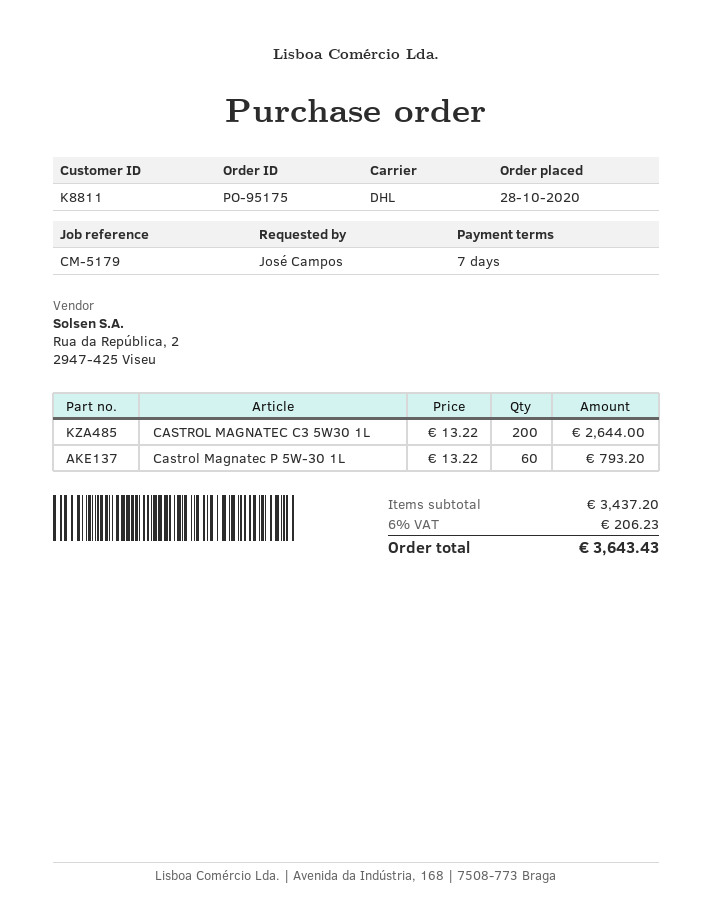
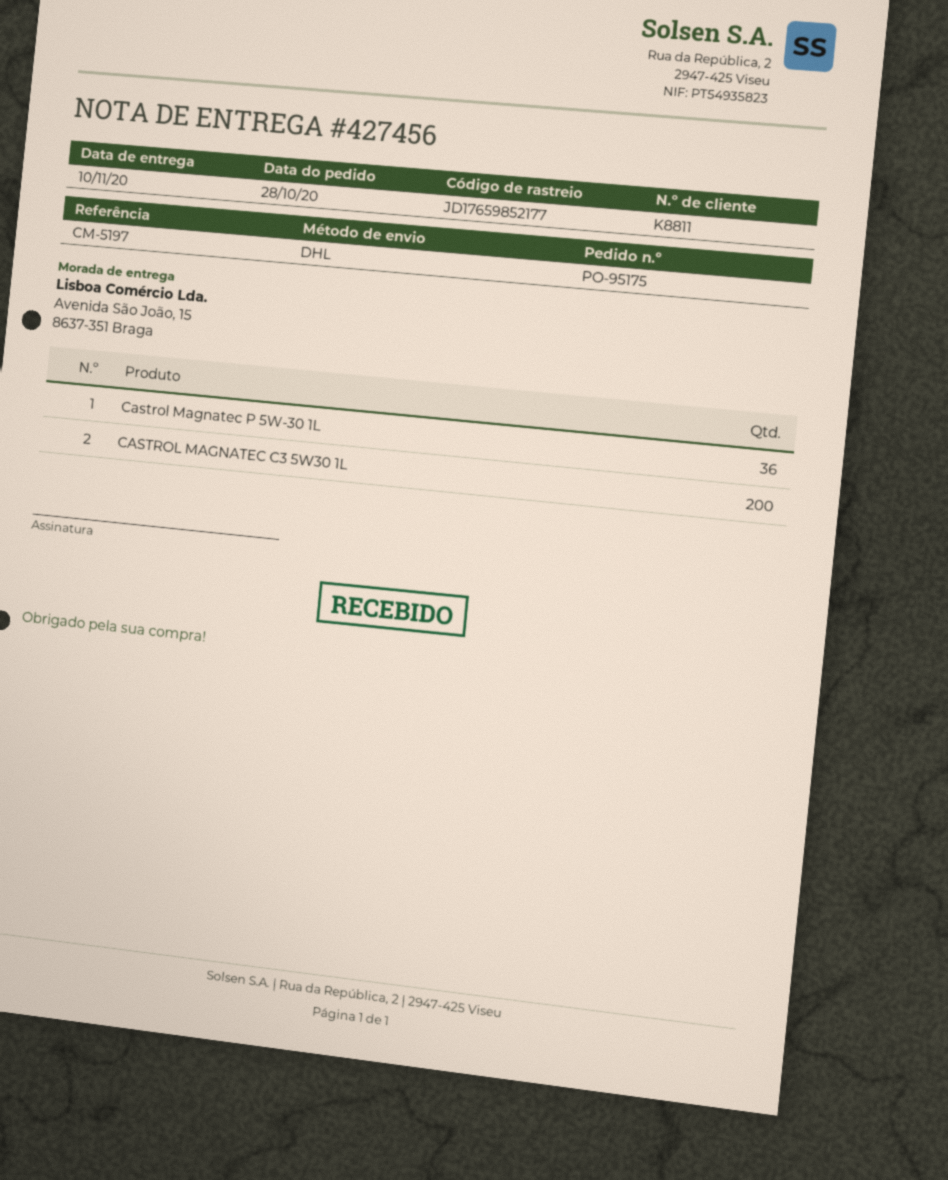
reference: CM-5179 -> CM-5197
Castrol Magnatec P 5W-30 1L: 60 -> 36

